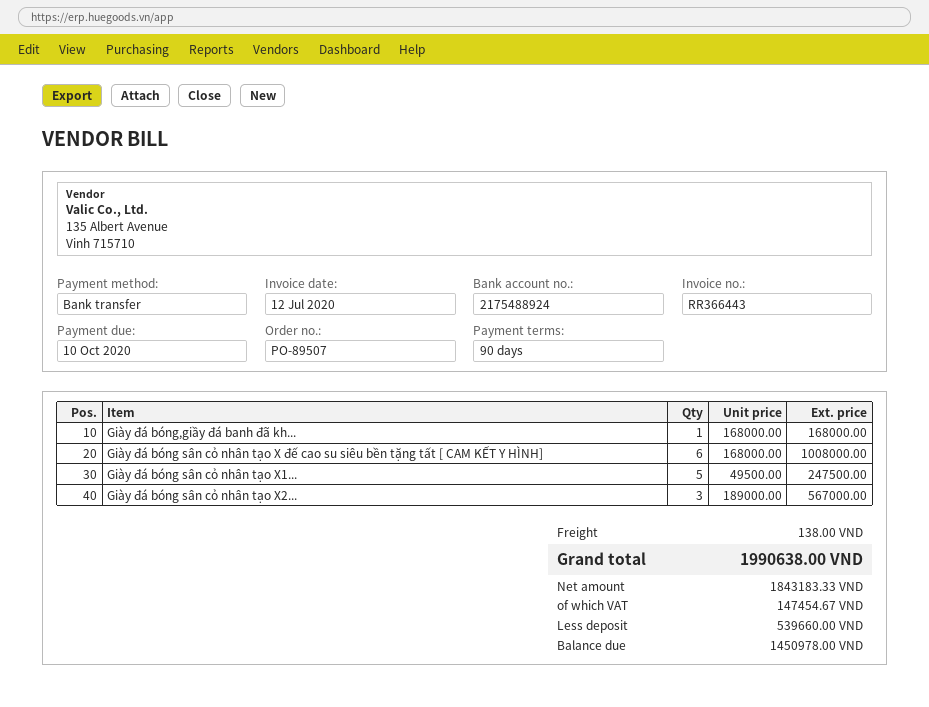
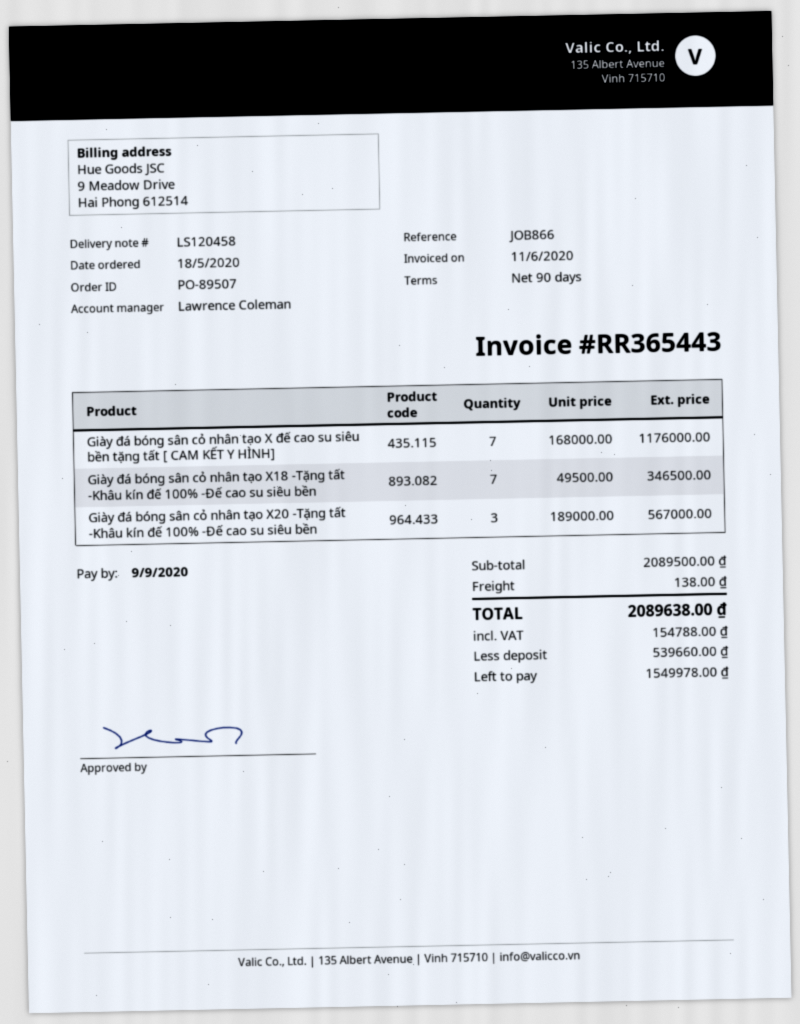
invoice number: RR366443 -> RR365443
invoice date: 2020-07-12 -> 2020-06-11
due date: 2020-10-10 -> 2020-09-09
Giày đá bóng,giầy đá banh đã kh...: 1 x 168000.00 = 168000.00 -> none
Giày đá bóng sân cỏ nhân tạo X đế cao su siêu bền tặng tất [ CAM KẾT Y HÌNH]: 6 x 168000.00 = 1008000.00 -> 7 x 168000.00 = 1176000.00
Giày đá bóng sân cỏ nhân tạo X1...: 5 x 49500.00 = 247500.00 -> 7 x 49500.00 = 346500.00
tax: 147454.67 -> 154788.00
total: 1990638.00 -> 2089638.00
balance: 1450978.00 -> 1549978.00

